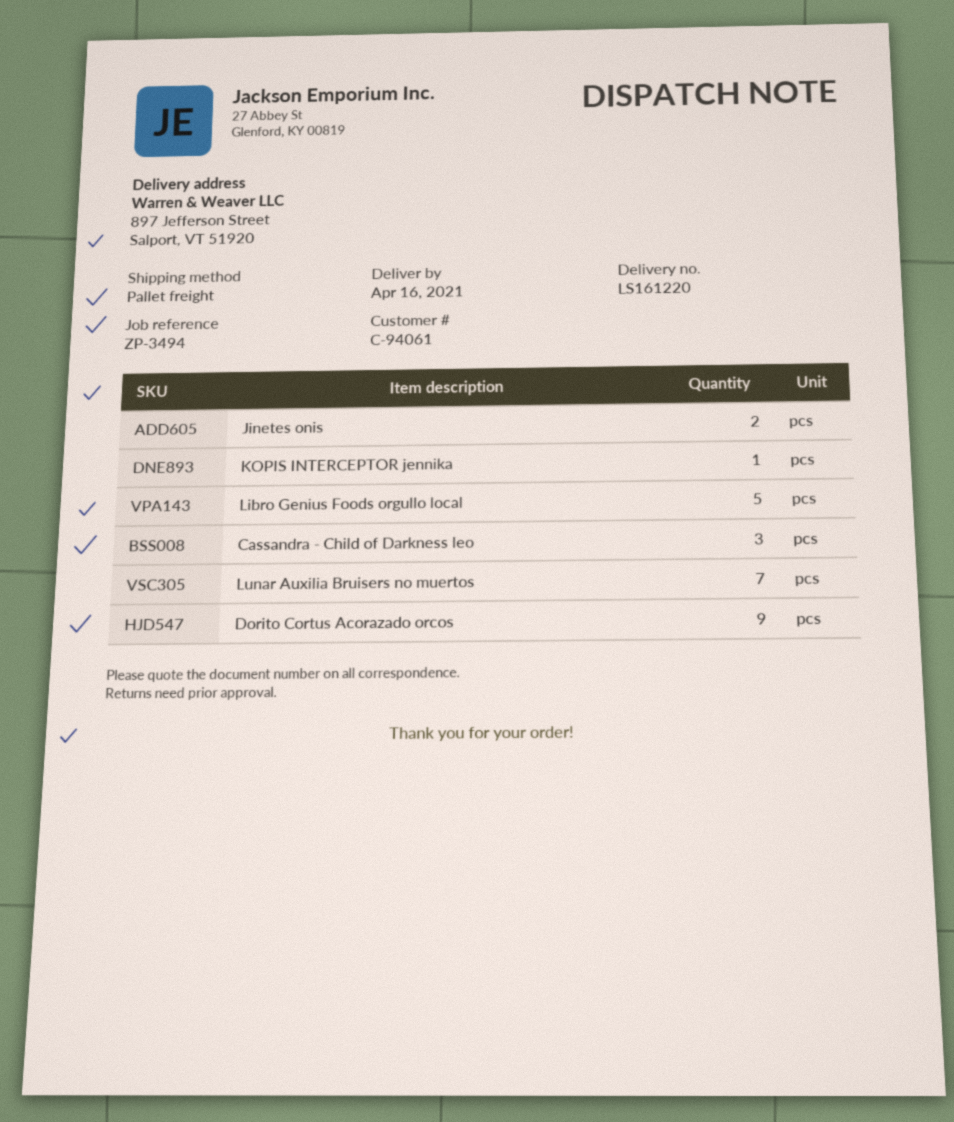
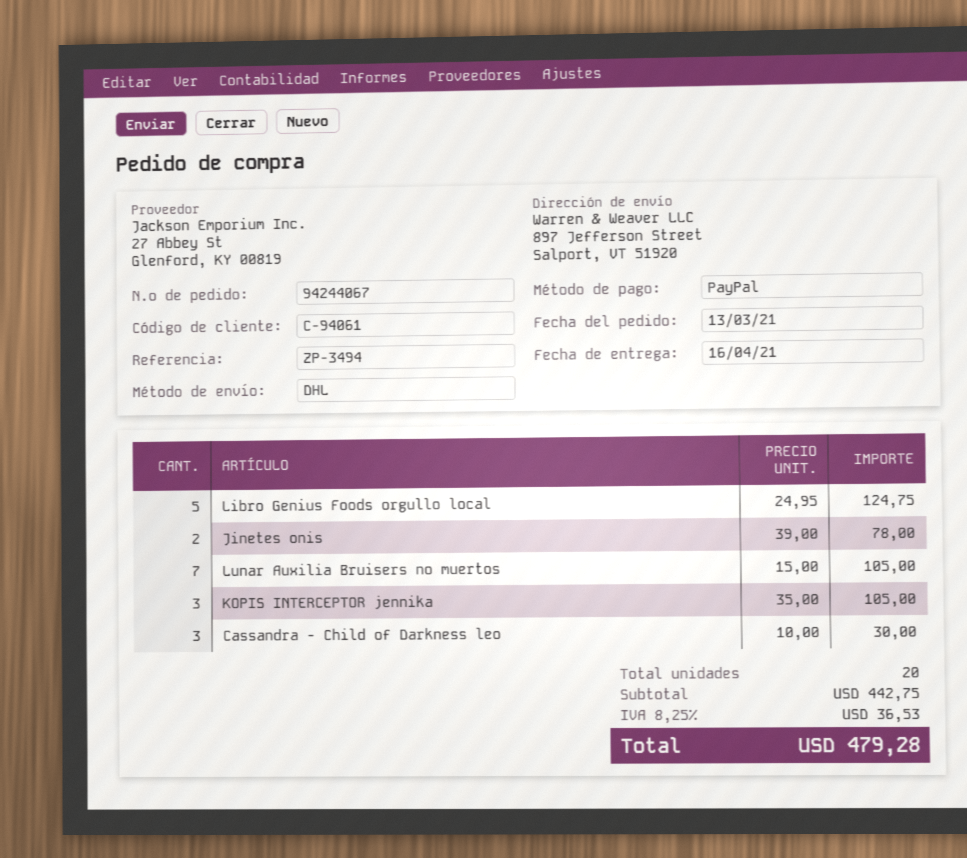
shipping method: pallet freight -> DHL
KOPIS INTERCEPTOR jennika: 1 -> 3
Dorito Cortus Acorazado orcos: 9 -> none

